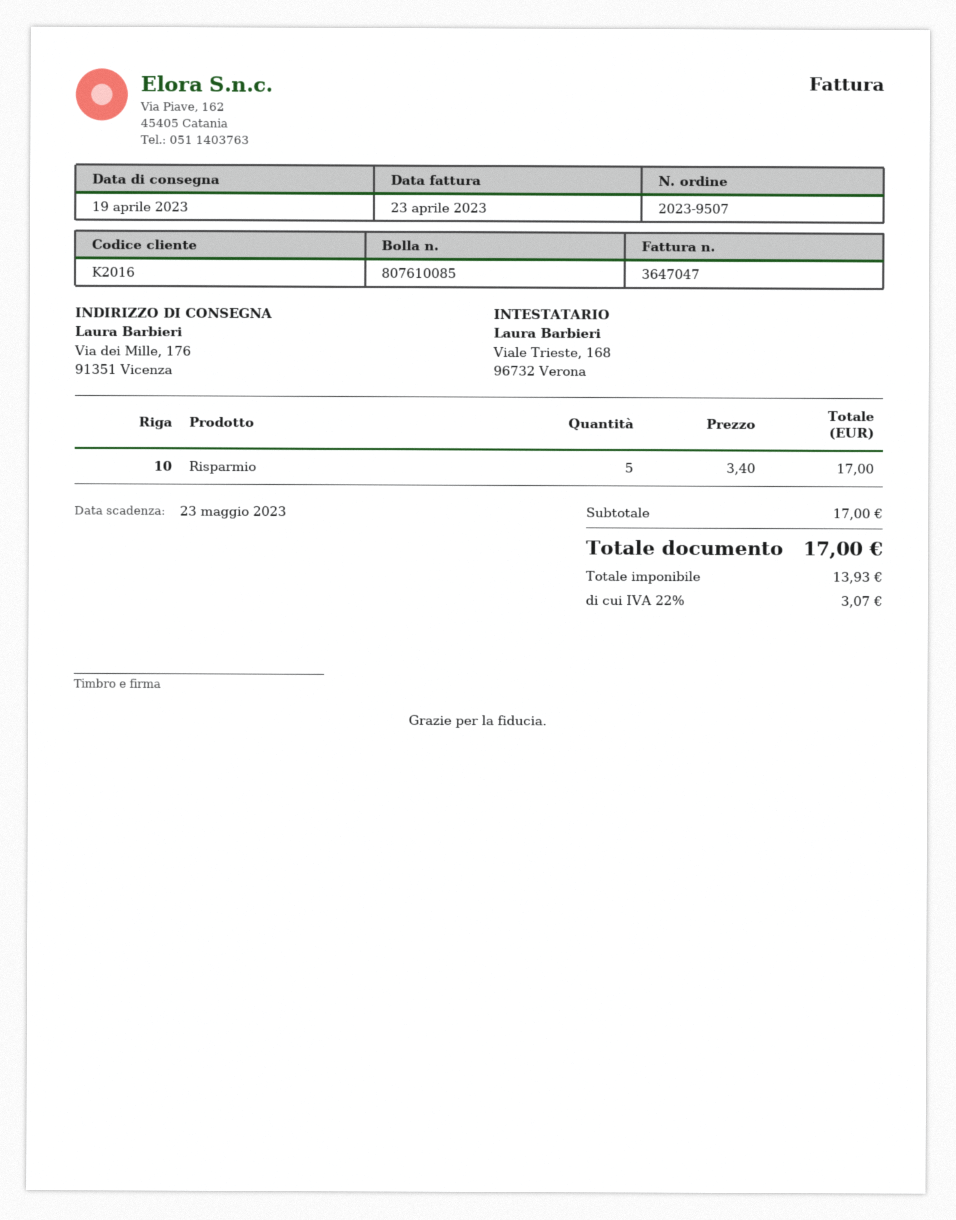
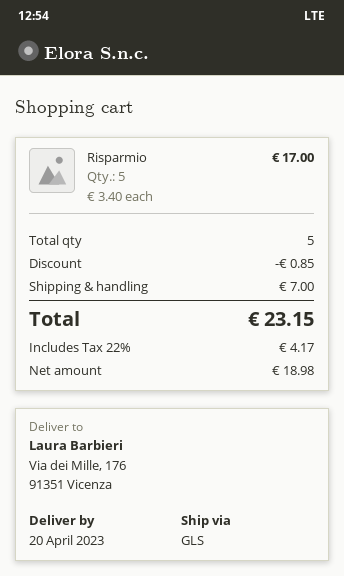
delivery date: 2023-04-19 -> 2023-04-20
discount: none -> 0.85
shipping: none -> 7.00
net: 13.93 -> 18.98
tax: 22% = 3.07 -> 22% = 4.17
total: 17.00 -> 23.15

